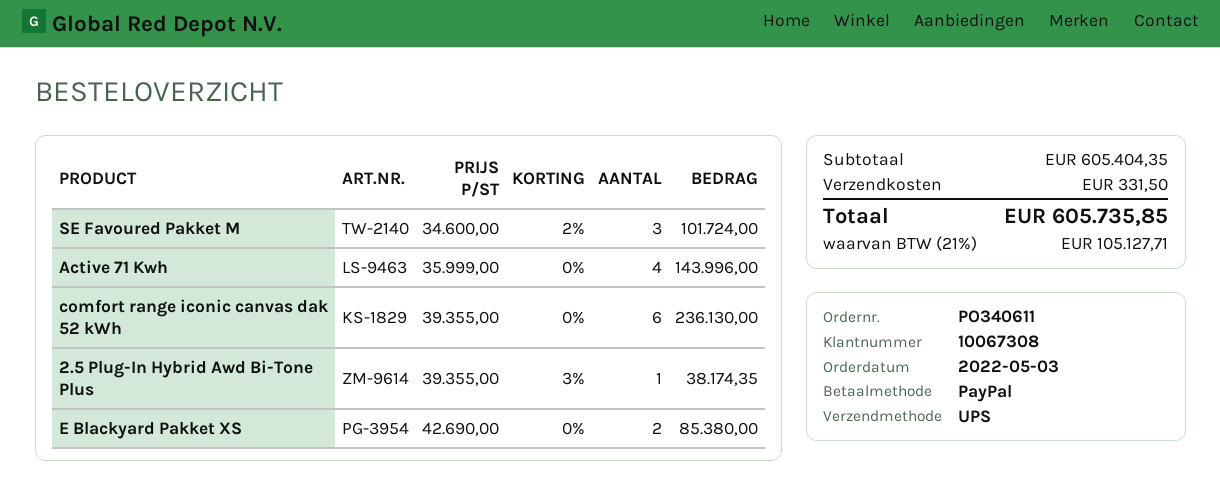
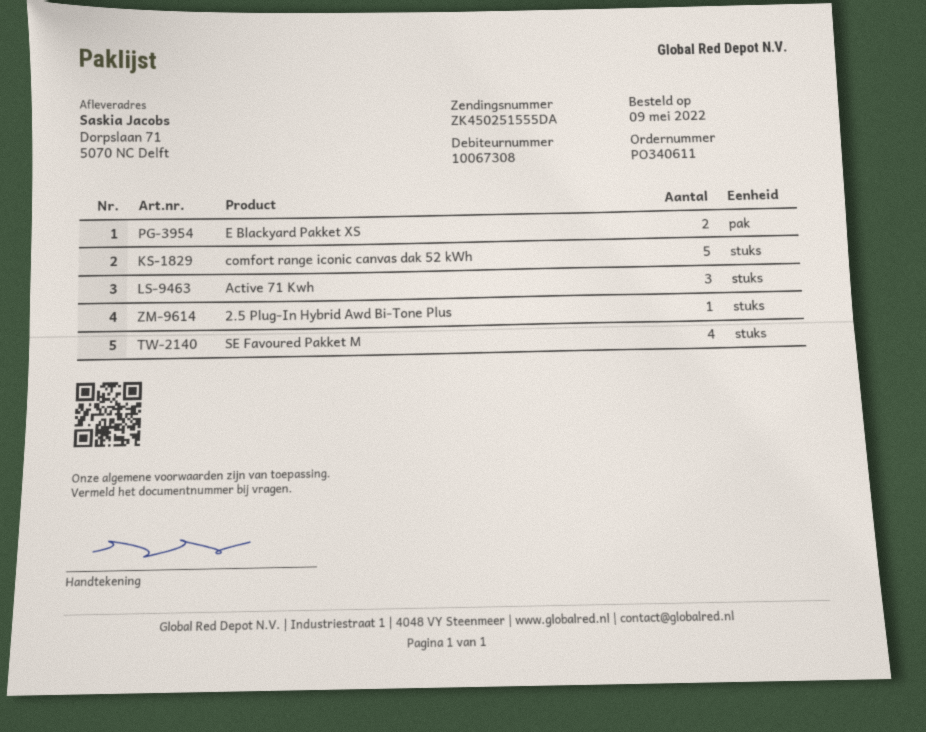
order date: 2022-05-03 -> 2022-05-09
SE Favoured Pakket M: 3 -> 4
Active 71 Kwh: 4 -> 3
comfort range iconic canvas dak 52 kWh: 6 -> 5

